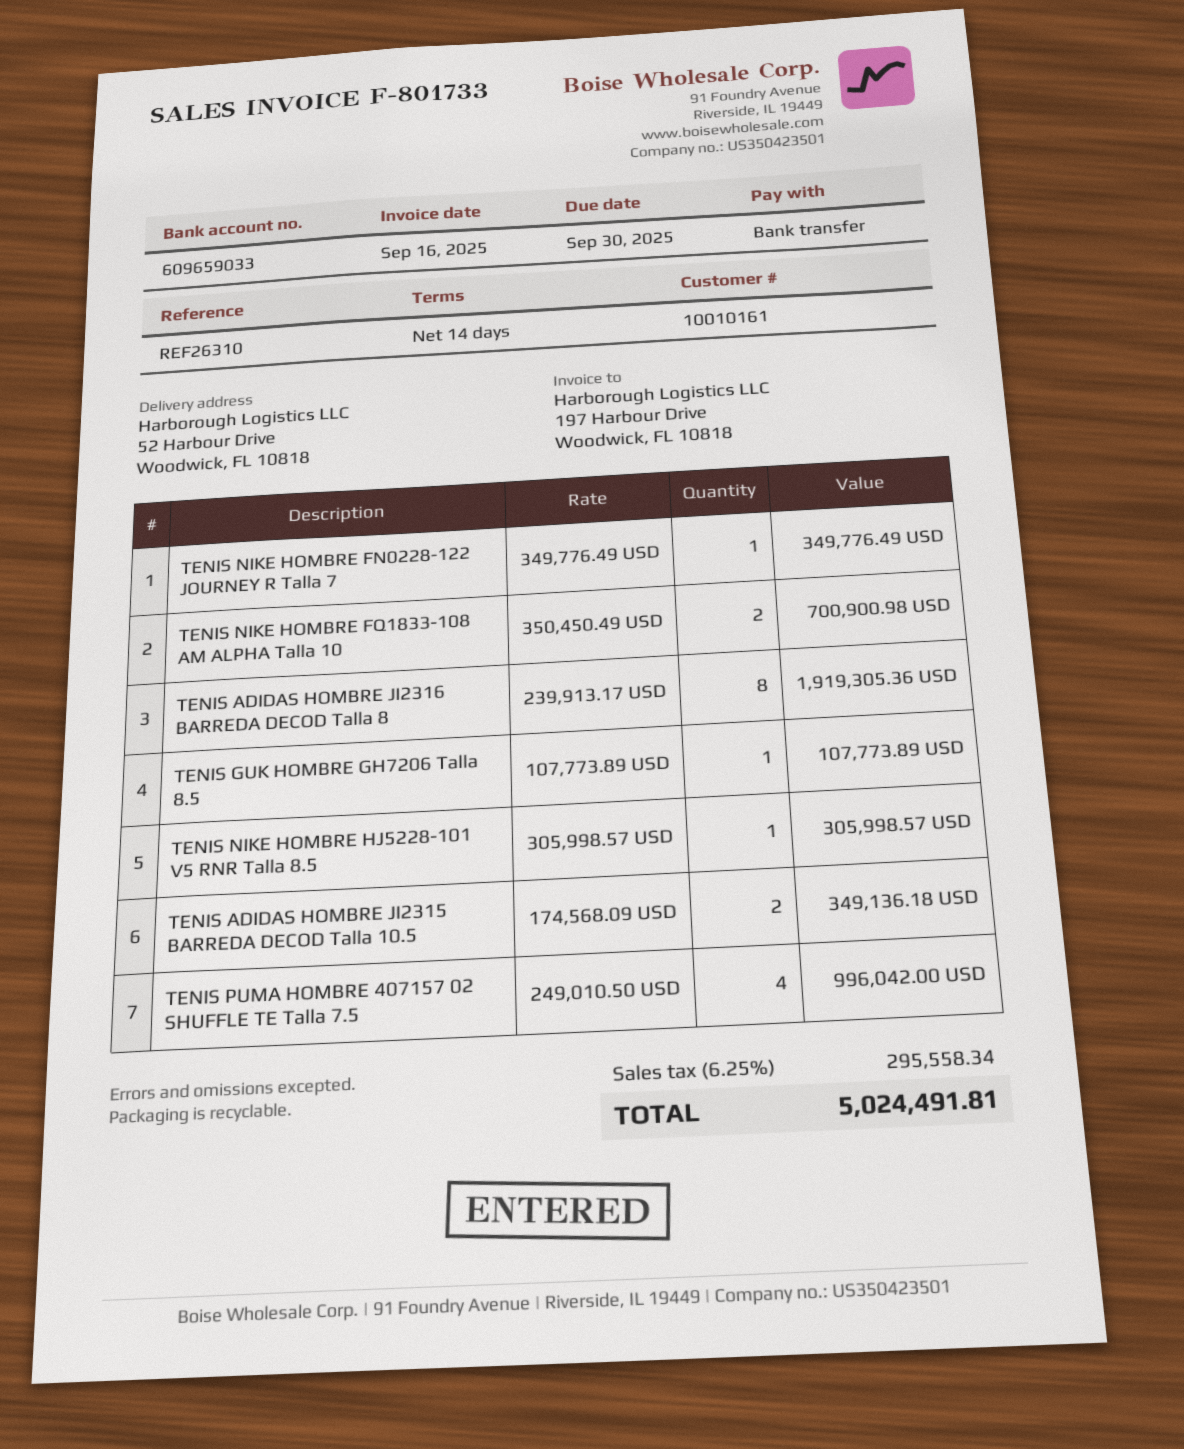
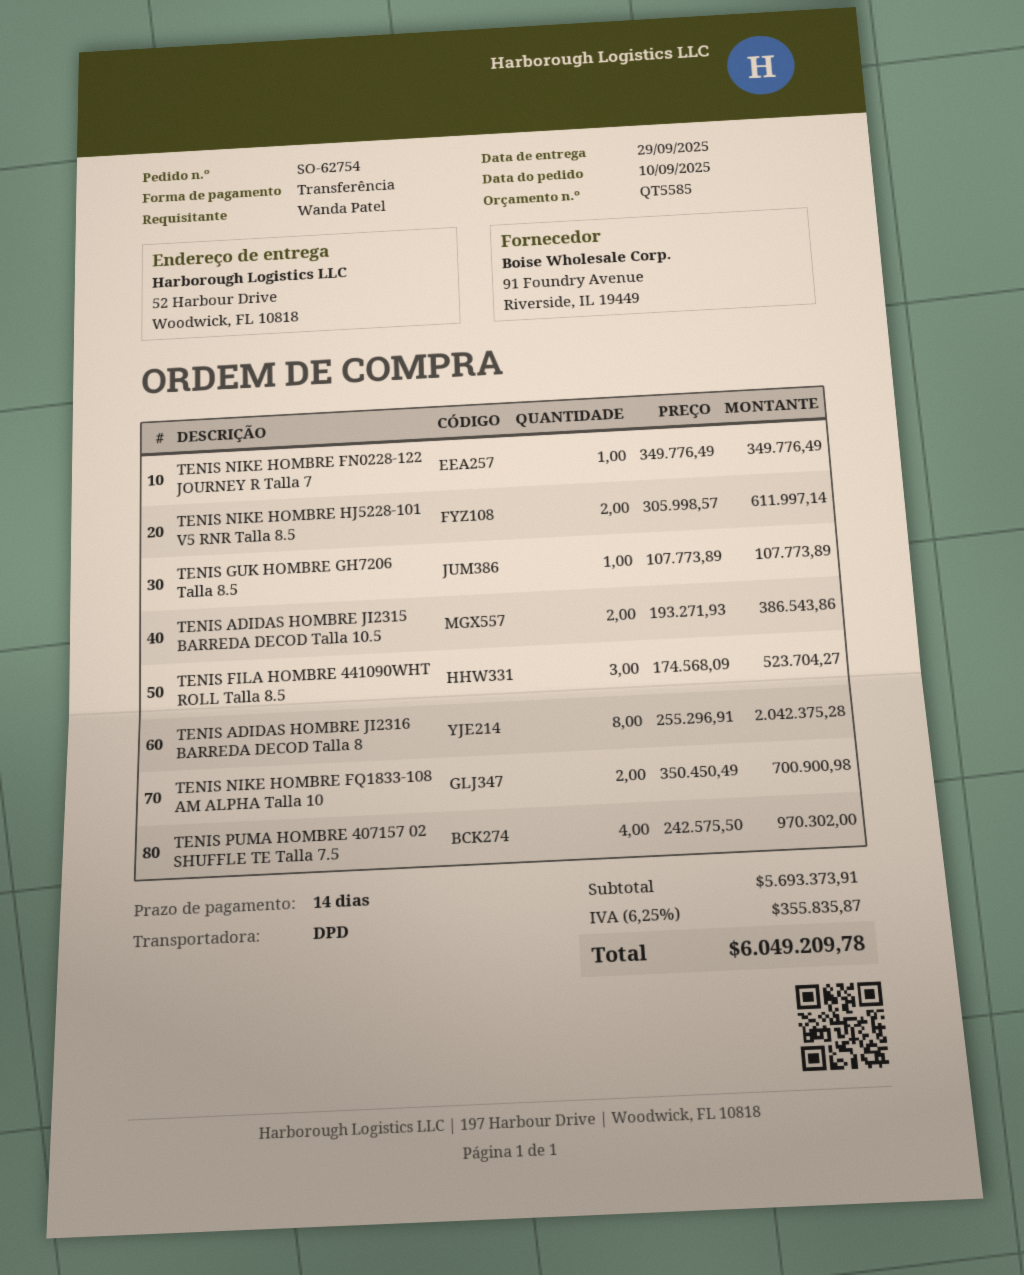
TENIS ADIDAS HOMBRE JI2316 BARREDA DECOD Talla 8: 8 x 239913.17 = 1919305.36 -> 8 x 255296.91 = 2042375.28
TENIS NIKE HOMBRE HJ5228-101 V5 RNR Talla 8.5: 1 x 305998.57 = 305998.57 -> 2 x 305998.57 = 611997.14
TENIS ADIDAS HOMBRE JI2315 BARREDA DECOD Talla 10.5: 2 x 174568.09 = 349136.18 -> 2 x 193271.93 = 386543.86
TENIS PUMA HOMBRE 407157 02 SHUFFLE TE Talla 7.5: 4 x 249010.50 = 996042.00 -> 4 x 242575.50 = 970302.00
TENIS FILA HOMBRE 441090WHT ROLL Talla 8.5: none -> 3 x 174568.09 = 523704.27
tax: 6.25% = 295558.34 -> 6.25% = 355835.87
total: 5024491.81 -> 6049209.78

